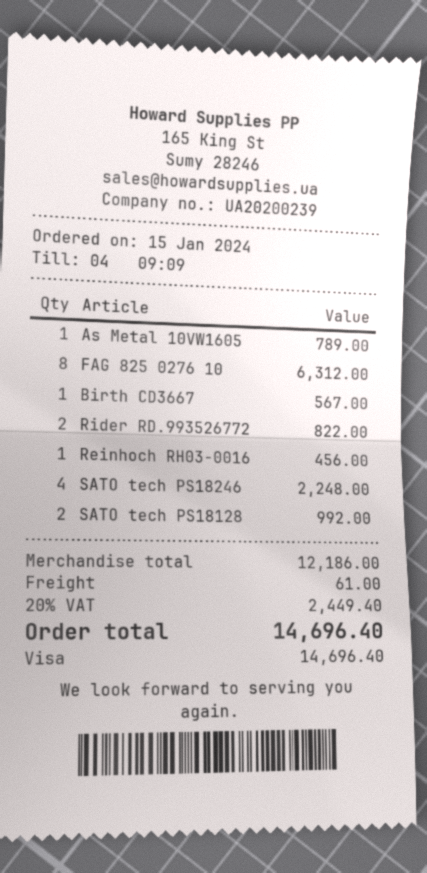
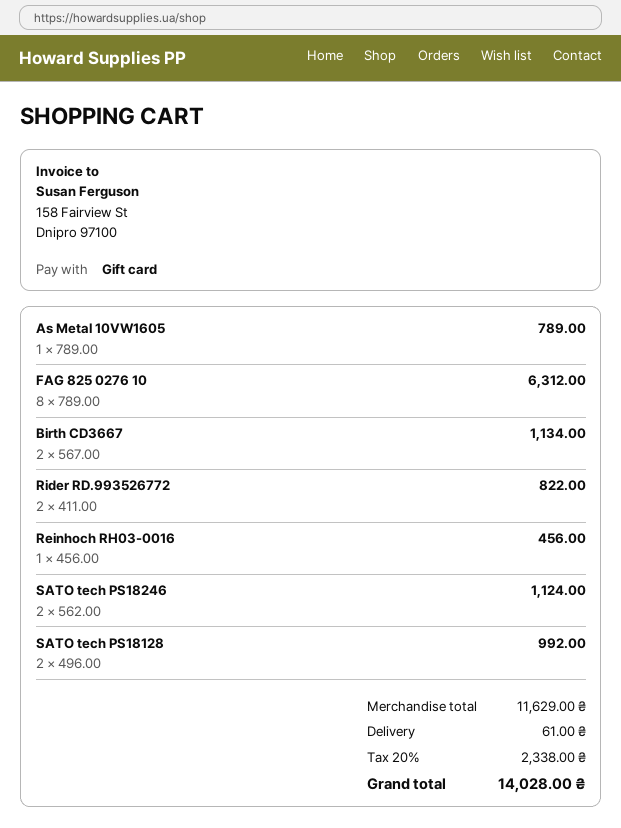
payment method: Visa -> gift card
Birth CD3667: 1 for 567.00 -> 2 for 1134.00
SATO tech PS18246: 4 for 2248.00 -> 2 for 1124.00
subtotal: 12186.00 -> 11629.00
tax: 20% = 2449.40 -> 20% = 2338.00
total: 14696.40 -> 14028.00

